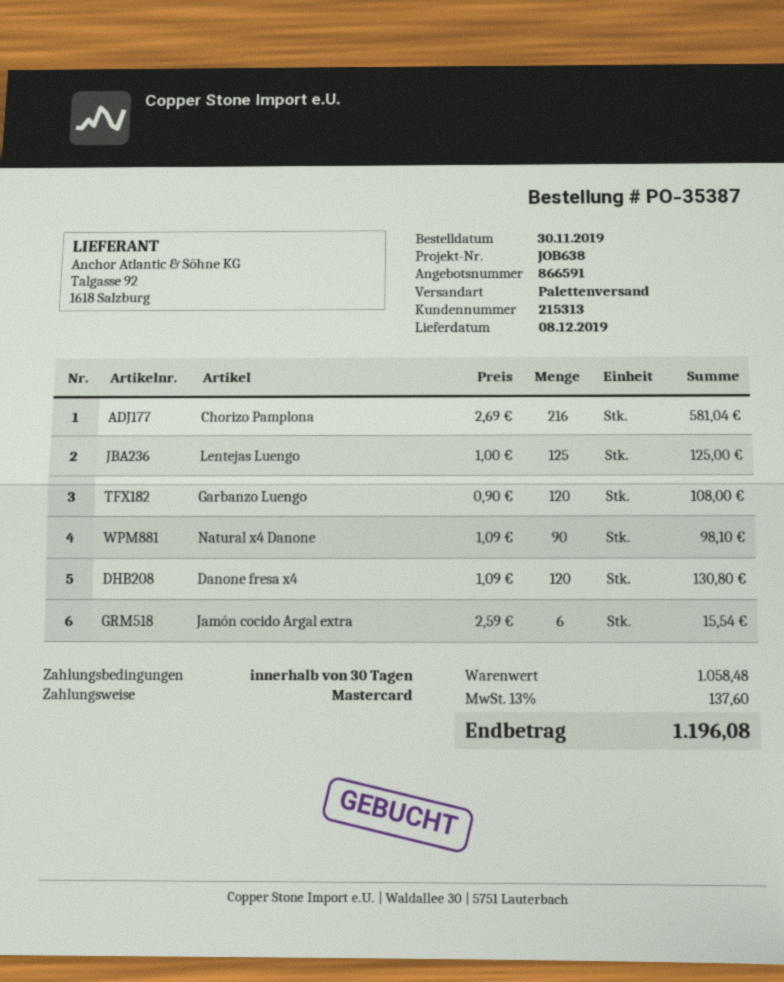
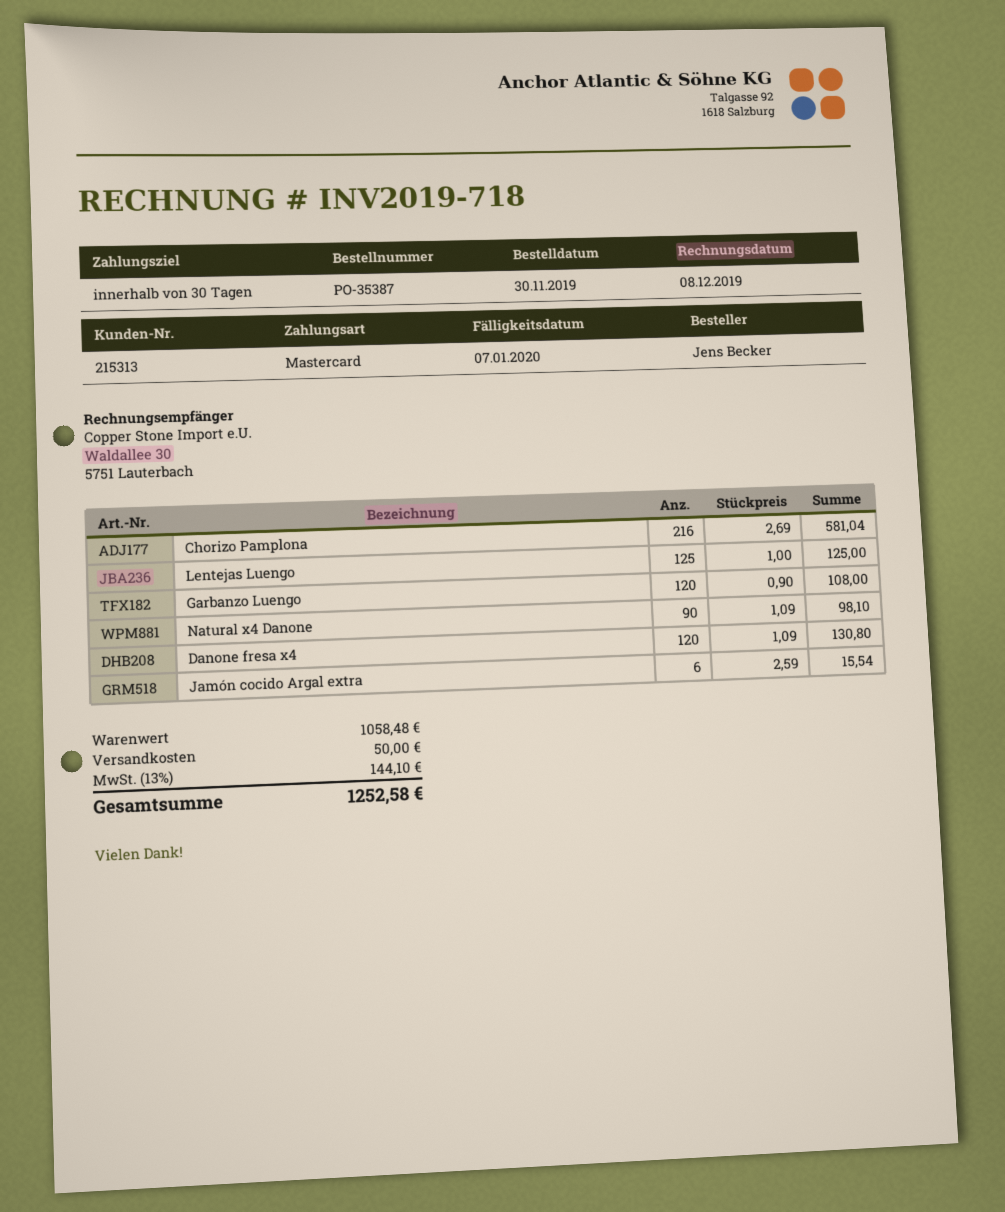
shipping: none -> 50.00
tax: 13% = 137.60 -> 13% = 144.10
total: 1196.08 -> 1252.58

